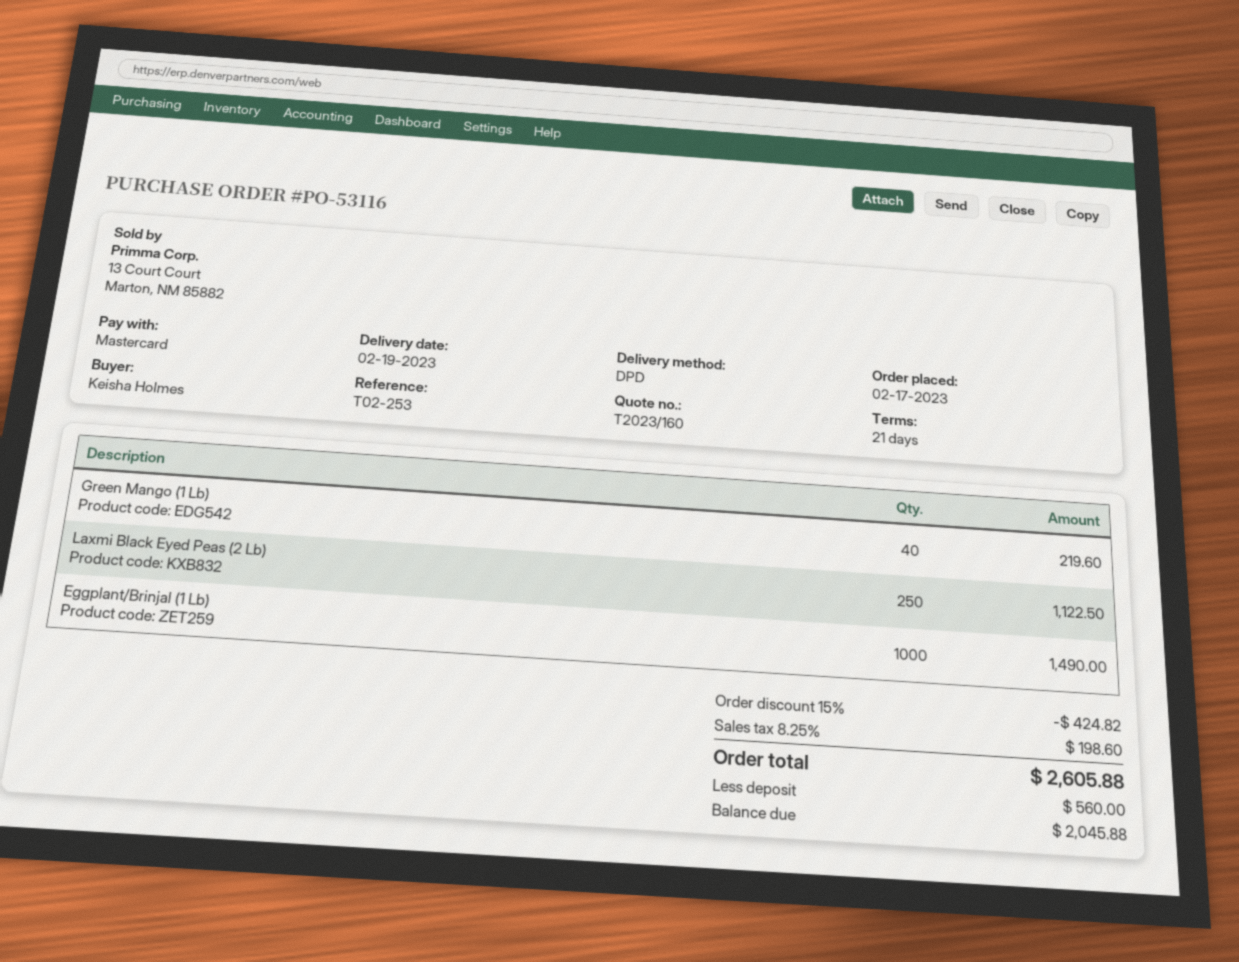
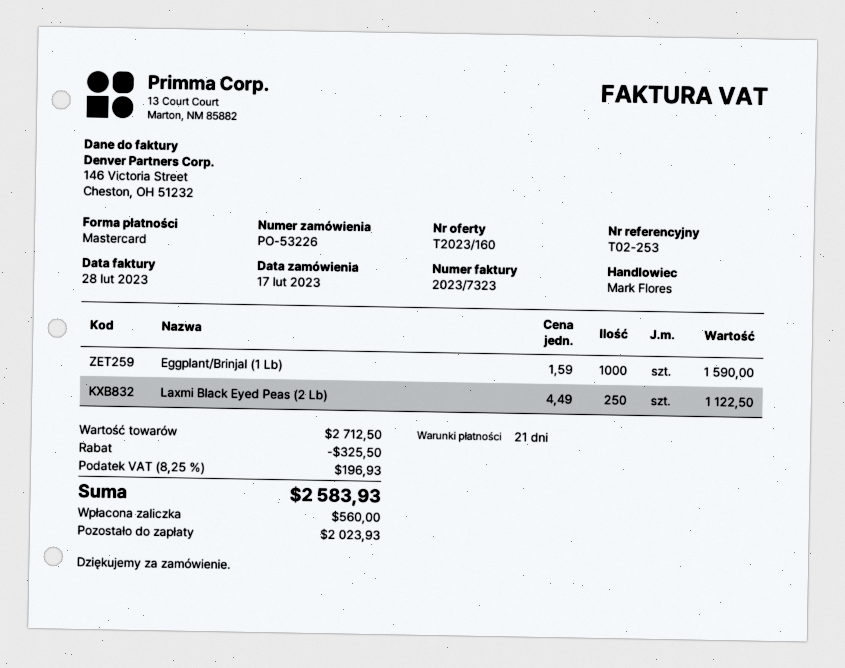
order number: PO-53116 -> PO-53226
Green Mango (1 Lb): 40 for 219.60 -> none
Eggplant/Brinjal (1 Lb): 1000 for 1490.00 -> 1000 for 1590.00
discount: 424.82 -> 325.50
tax: 8.25% = 198.60 -> 8.25% = 196.93
total: 2605.88 -> 2583.93
balance: 2045.88 -> 2023.93

